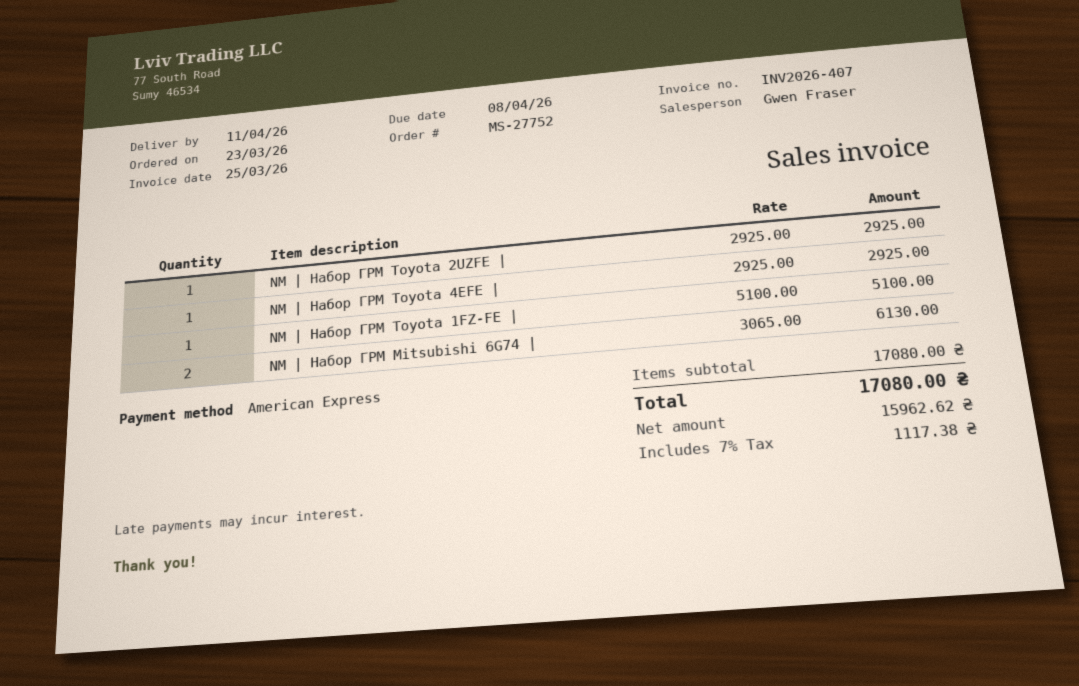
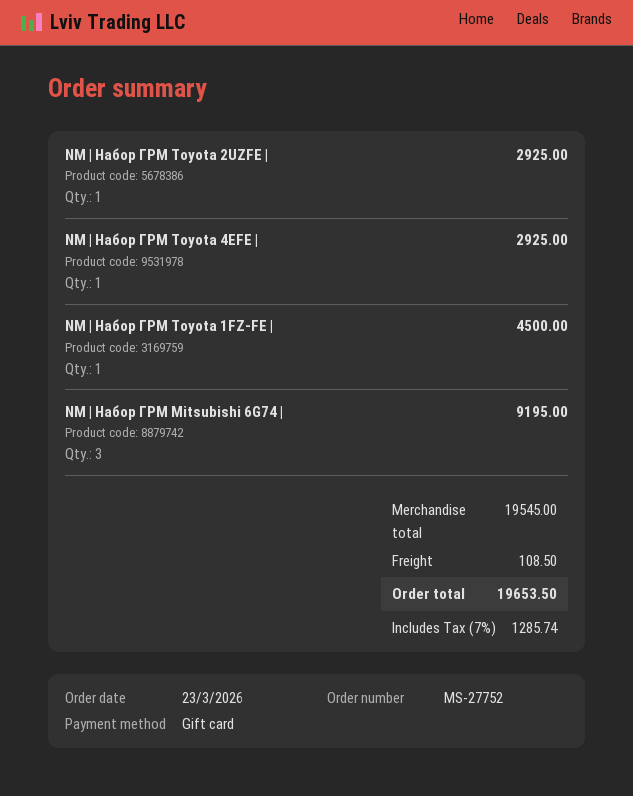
payment method: American Express -> gift card
NM | Набор ГРМ Toyota 1FZ-FE |: 1 for 5100.00 -> 1 for 4500.00
NM | Набор ГРМ Mitsubishi 6G74 |: 2 for 6130.00 -> 3 for 9195.00
subtotal: 17080.00 -> 19545.00
shipping: none -> 108.50
tax: 7% = 1117.38 -> 7% = 1285.74
total: 17080.00 -> 19653.50

